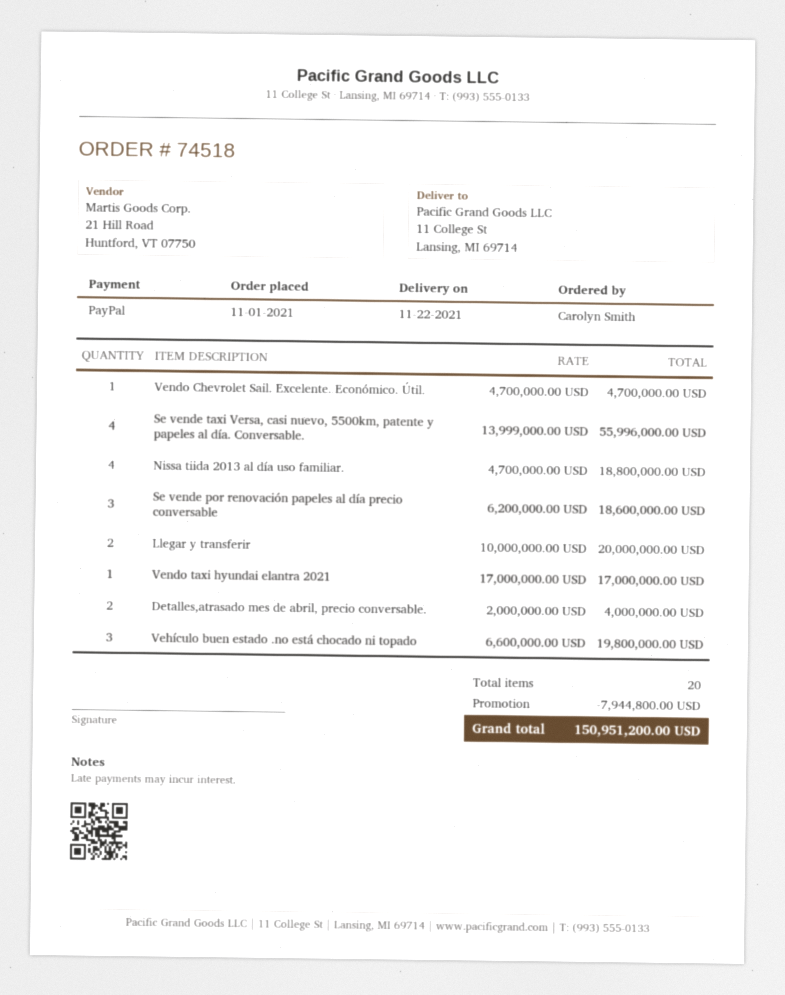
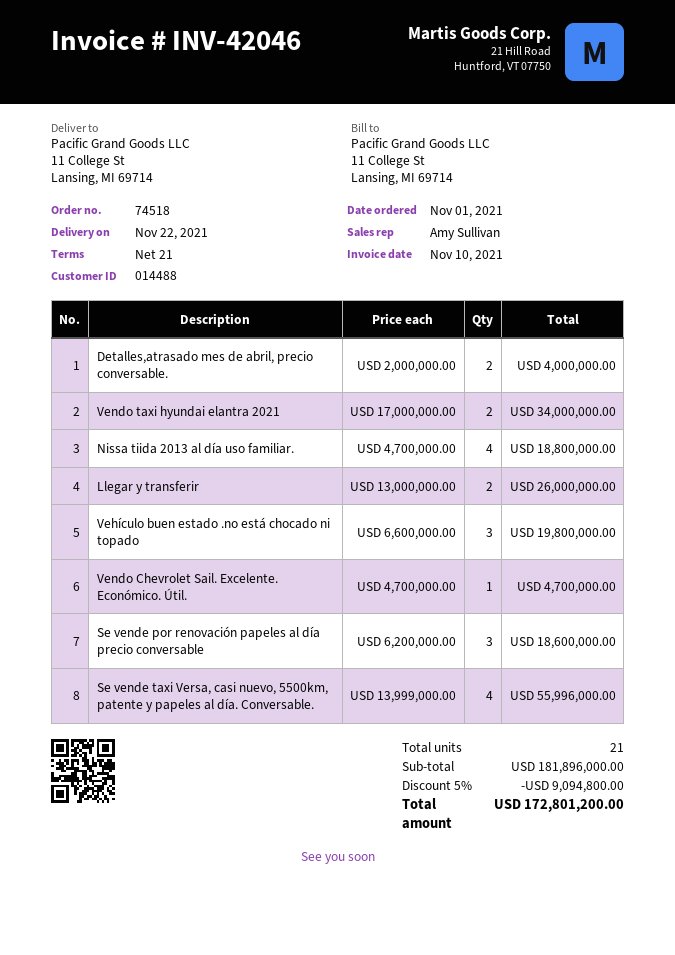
Llegar y transferir: 2 x 10000000.00 = 20000000.00 -> 2 x 13000000.00 = 26000000.00
Vendo taxi hyundai elantra 2021: 1 x 17000000.00 = 17000000.00 -> 2 x 17000000.00 = 34000000.00
total quantity: 20 -> 21
discount: 7944800.00 -> 9094800.00
total: 150951200.00 -> 172801200.00

